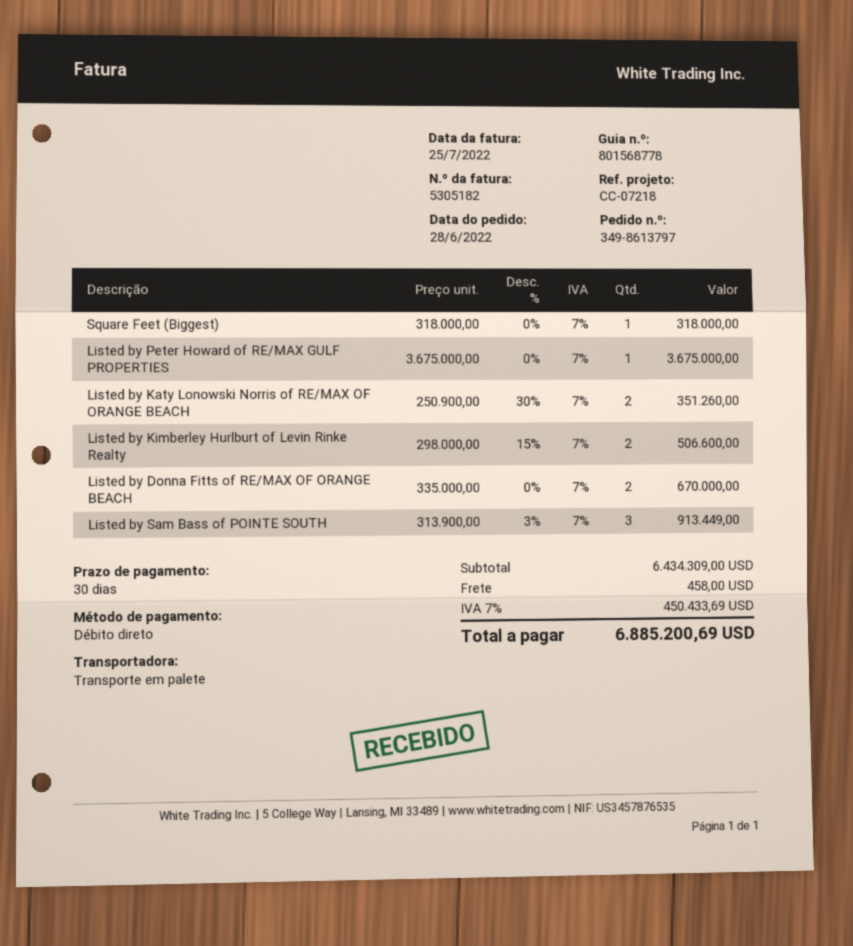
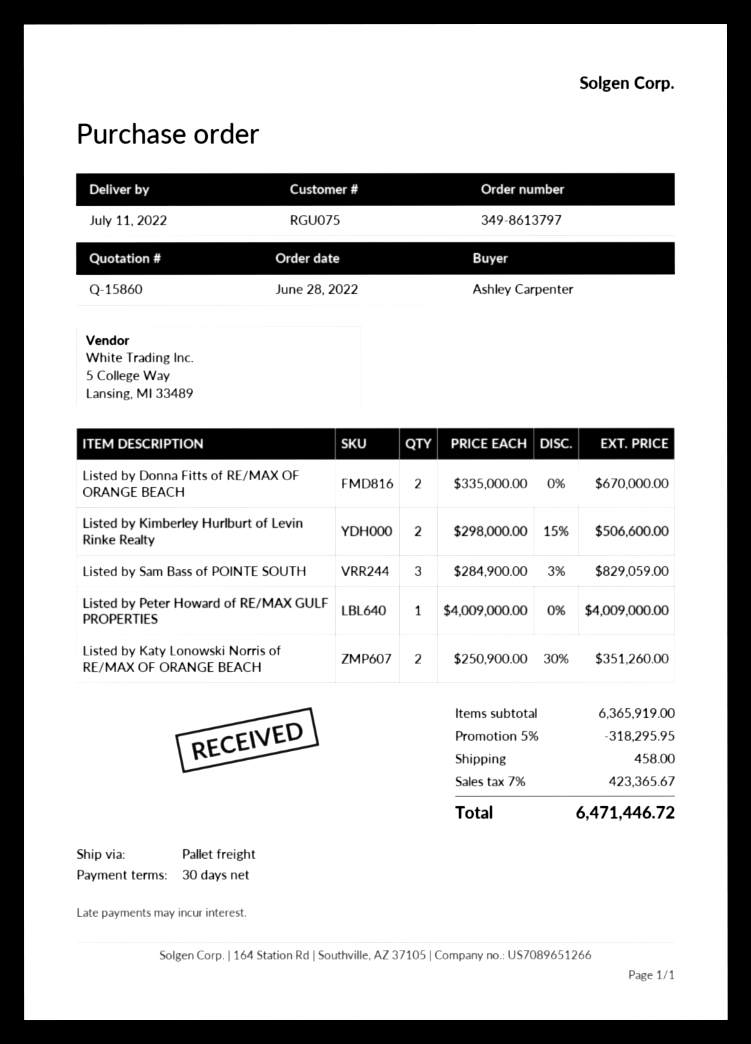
Square Feet (Biggest): 1 x 318000.00 = 318000.00 -> none
Listed by Peter Howard of RE/MAX GULF PROPERTIES: 1 x 3675000.00 = 3675000.00 -> 1 x 4009000.00 = 4009000.00
Listed by Sam Bass of POINTE SOUTH: 3 x 313900.00 - 3% = 913449.00 -> 3 x 284900.00 - 3% = 829059.00
subtotal: 6434309.00 -> 6365919.00
discount: none -> 5% = 318295.95
tax: 7% = 450433.69 -> 7% = 423365.67
total: 6885200.69 -> 6471446.72

